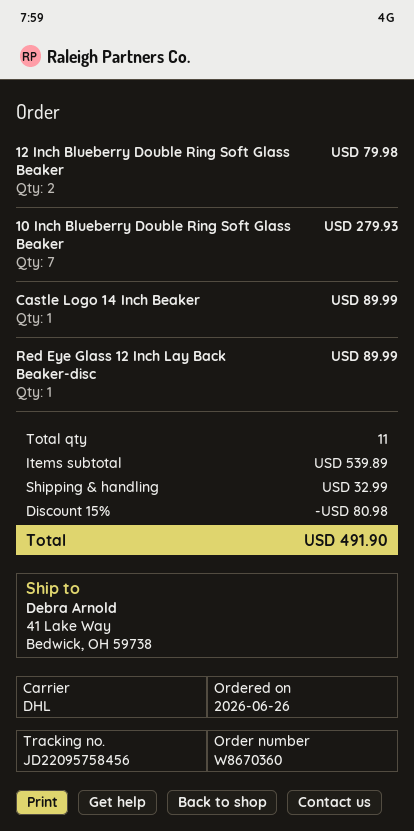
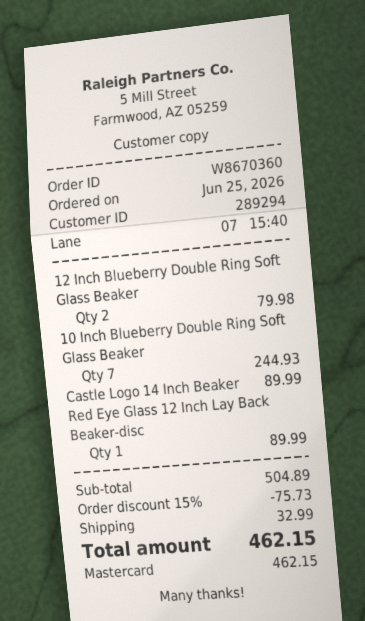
order date: 2026-06-26 -> 2026-06-25
10 Inch Blueberry Double Ring Soft Glass Beaker: 7 for 279.93 -> 7 for 244.93
subtotal: 539.89 -> 504.89
discount: 15% = 80.98 -> 15% = 75.73
total: 491.90 -> 462.15

